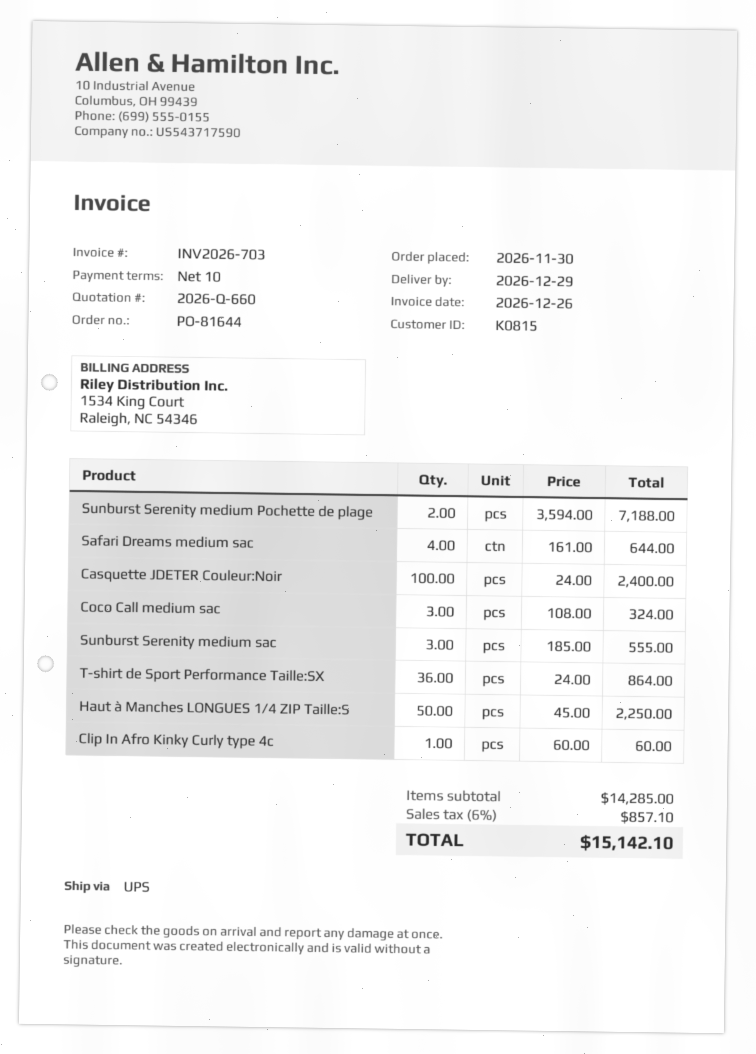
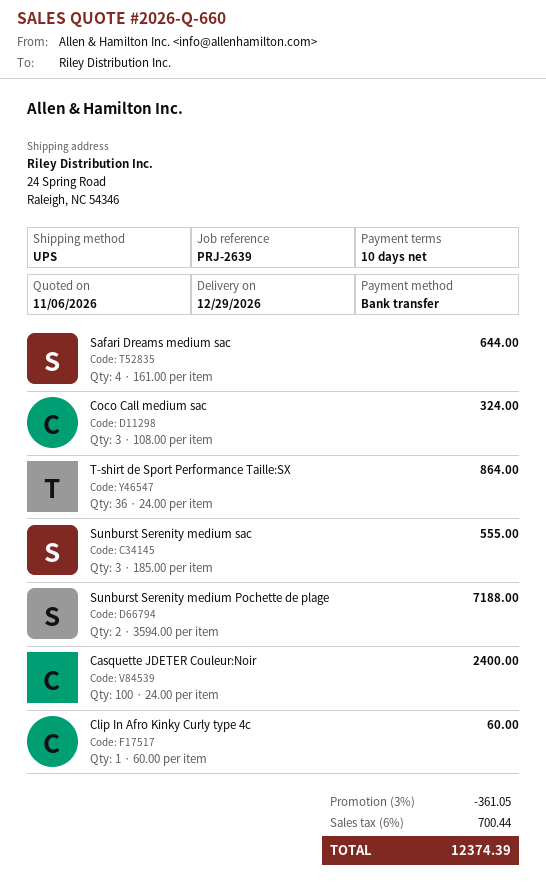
Haut à Manches LONGUES 1/4 ZIP Taille:S: 50 x 45.00 = 2250.00 -> none
discount: none -> 3% = 361.05
tax: 6% = 857.10 -> 6% = 700.44
total: 15142.10 -> 12374.39

